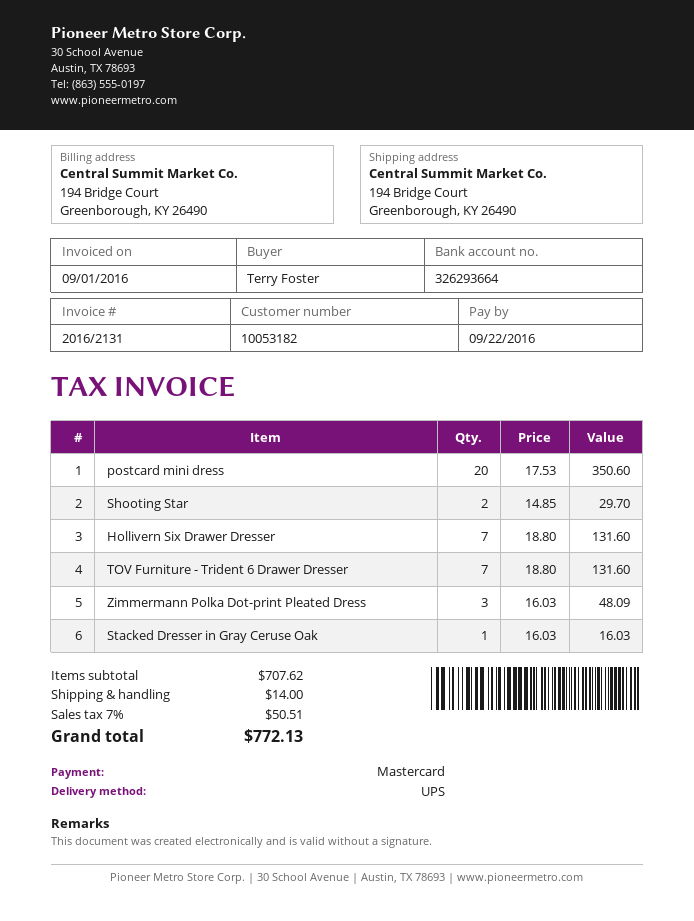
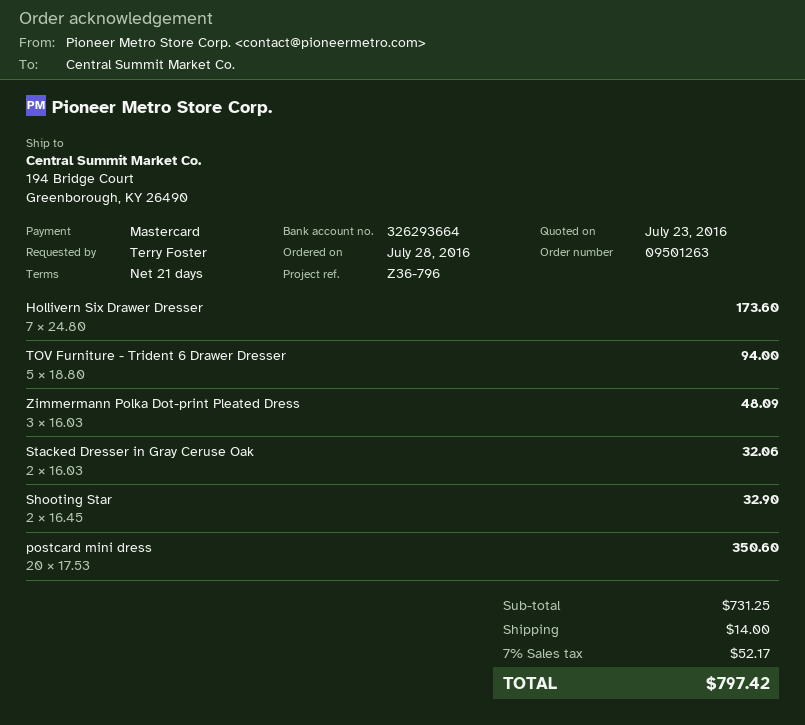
Shooting Star: 2 x 14.85 = 29.70 -> 2 x 16.45 = 32.90
Hollivern Six Drawer Dresser: 7 x 18.80 = 131.60 -> 7 x 24.80 = 173.60
TOV Furniture - Trident 6 Drawer Dresser: 7 x 18.80 = 131.60 -> 5 x 18.80 = 94.00
Stacked Dresser in Gray Ceruse Oak: 1 x 16.03 = 16.03 -> 2 x 16.03 = 32.06
subtotal: 707.62 -> 731.25
tax: 7% = 50.51 -> 7% = 52.17
total: 772.13 -> 797.42

